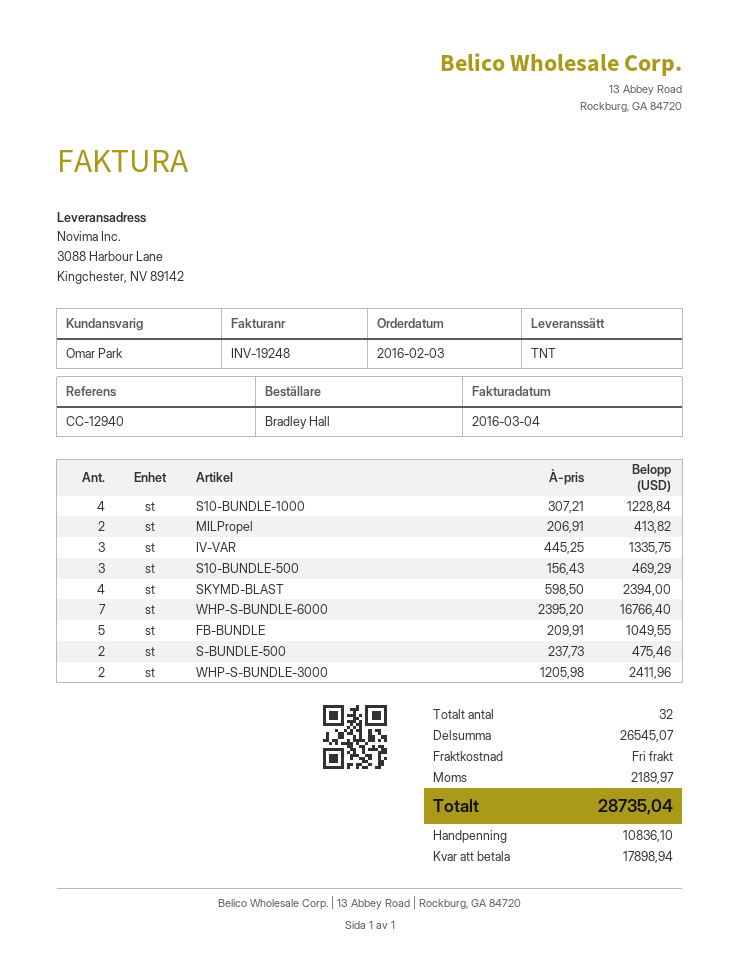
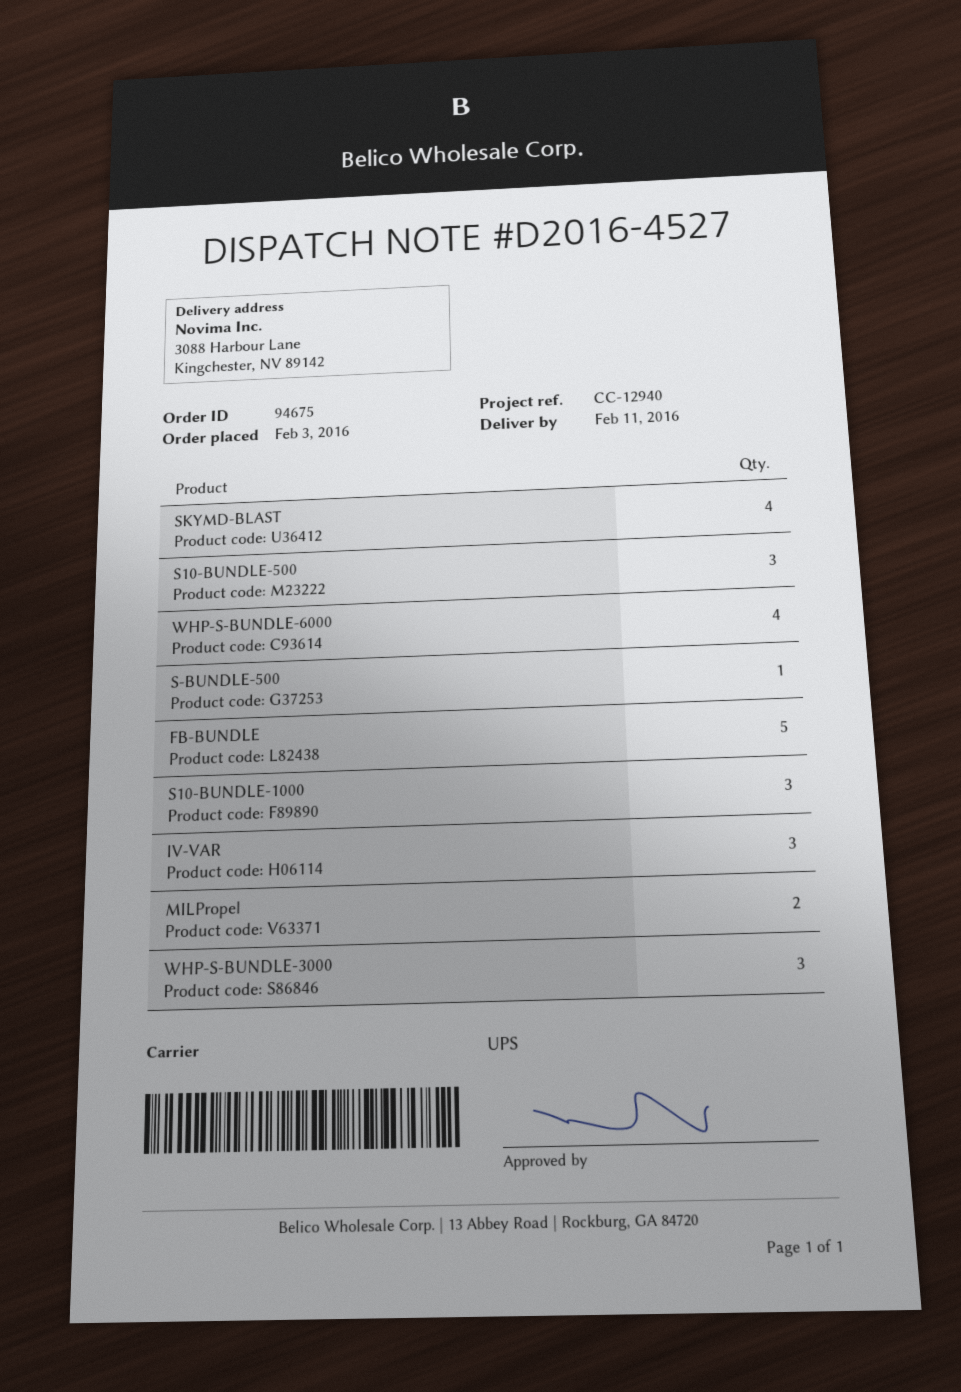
shipping method: TNT -> UPS
S10-BUNDLE-1000: 4 -> 3
WHP-S-BUNDLE-6000: 7 -> 4
S-BUNDLE-500: 2 -> 1
WHP-S-BUNDLE-3000: 2 -> 3

